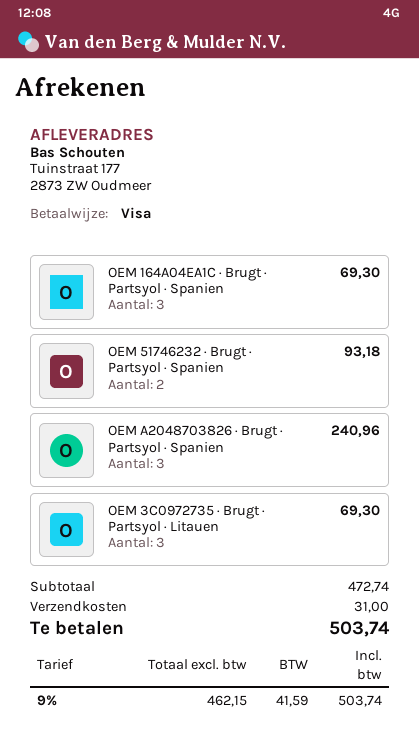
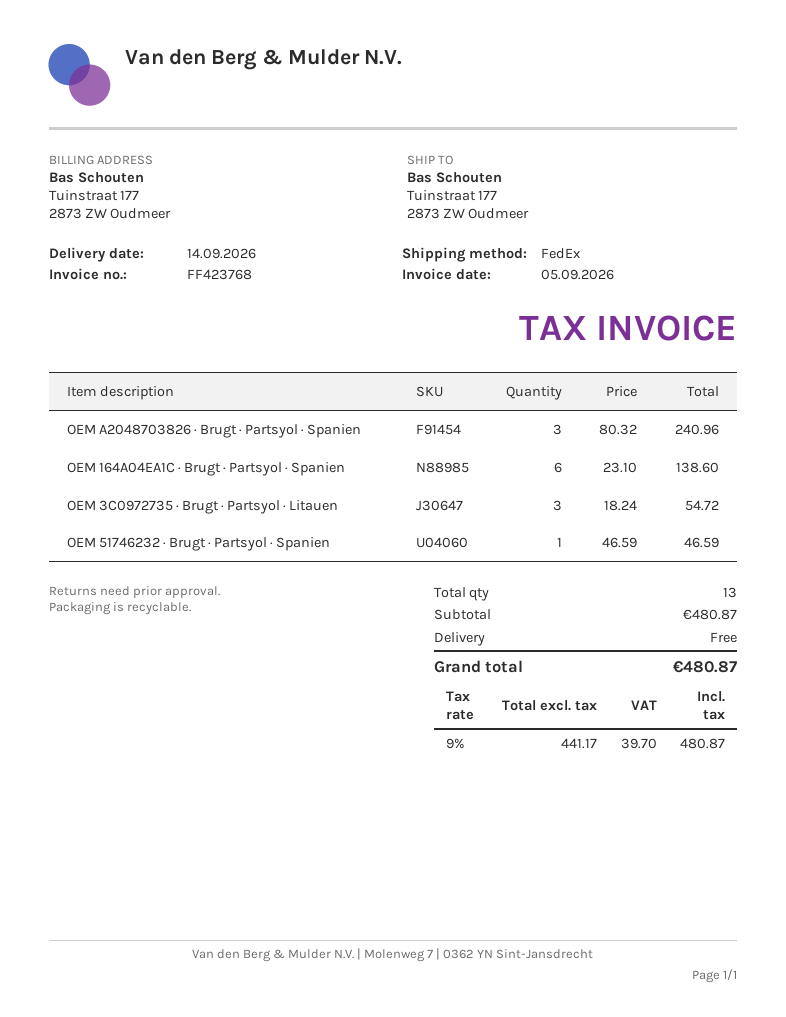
OEM 164A04EA1C · Brugt · Partsyol · Spanien: 3 for 69.30 -> 6 for 138.60
OEM 51746232 · Brugt · Partsyol · Spanien: 2 for 93.18 -> 1 for 46.59
OEM 3C0972735 · Brugt · Partsyol · Litauen: 3 for 69.30 -> 3 for 54.72
subtotal: 472.74 -> 480.87
shipping: 31.00 -> 0.00
net: 462.15 -> 441.17
tax: 9% = 41.59 -> 9% = 39.70
total: 503.74 -> 480.87

